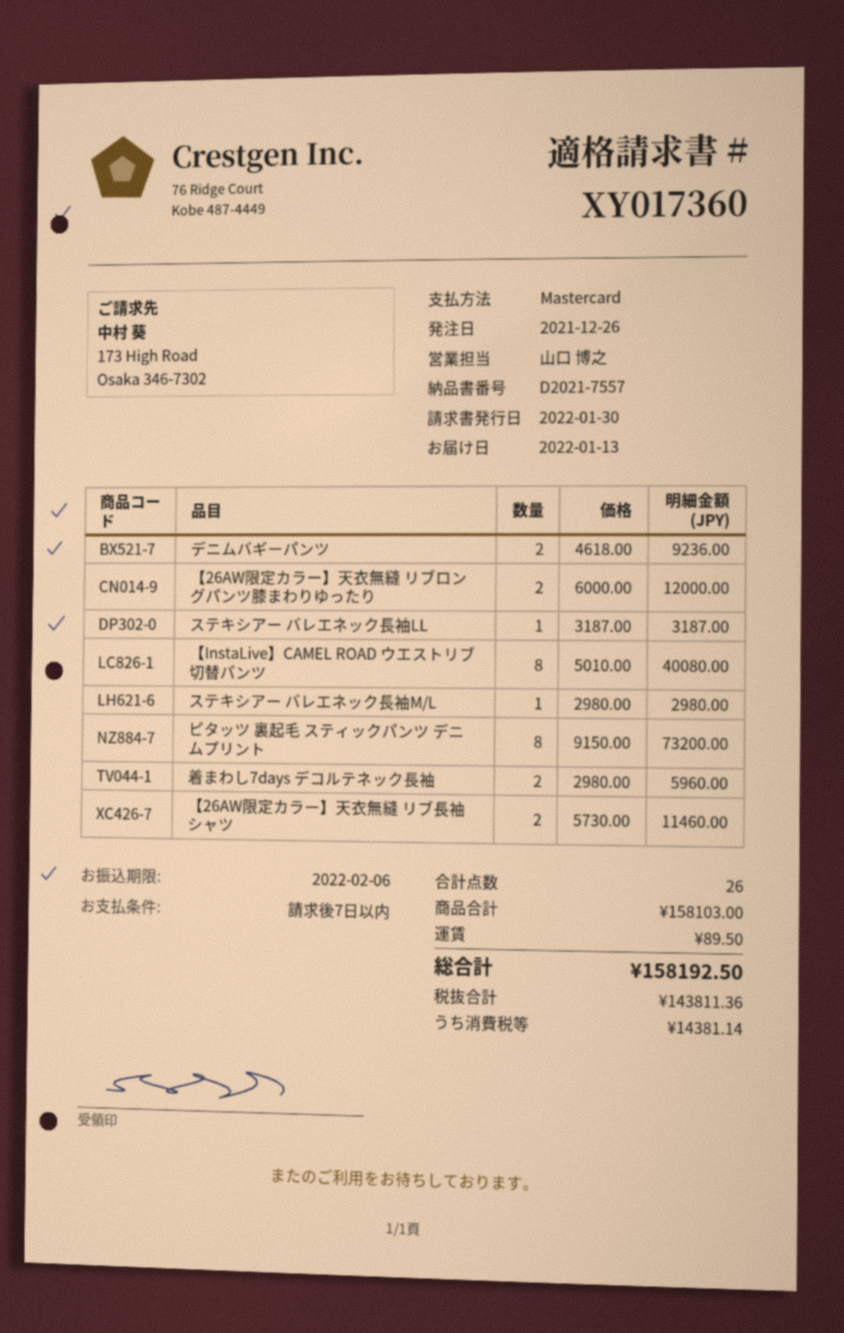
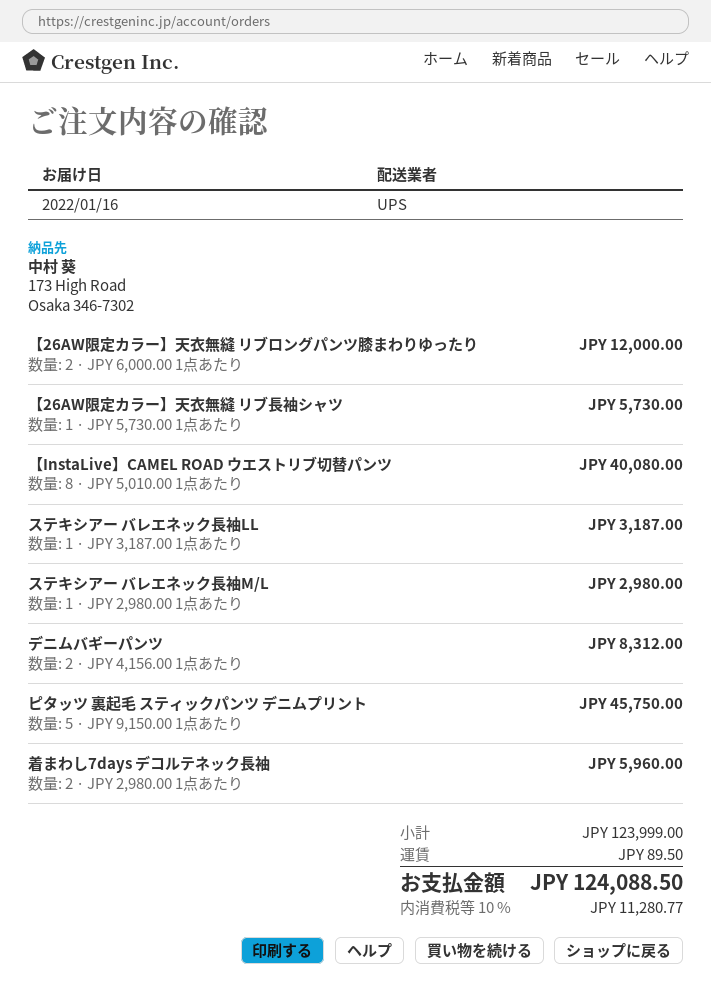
delivery date: 2022-01-13 -> 2022-01-16
デニムバギーパンツ: 2 x 4618.00 = 9236.00 -> 2 x 4156.00 = 8312.00
ピタッツ 裏起毛 スティックパンツ デニムプリント: 8 x 9150.00 = 73200.00 -> 5 x 9150.00 = 45750.00
【26AW限定カラー】天衣無縫 リブ長袖シャツ: 2 x 5730.00 = 11460.00 -> 1 x 5730.00 = 5730.00
subtotal: 158103.00 -> 123999.00
tax: 14381.14 -> 11280.77
total: 158192.50 -> 124088.50

